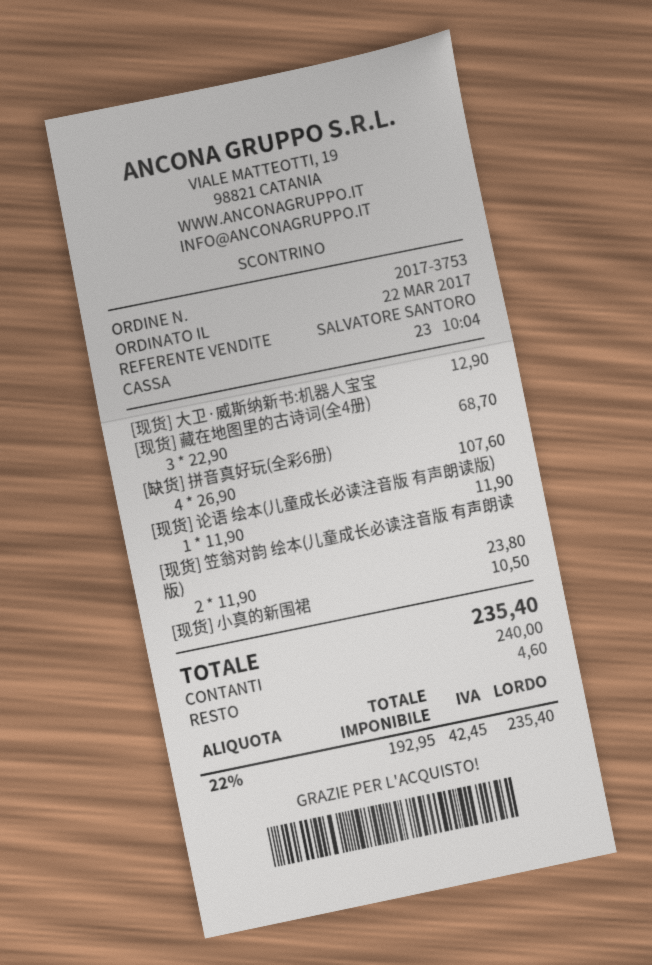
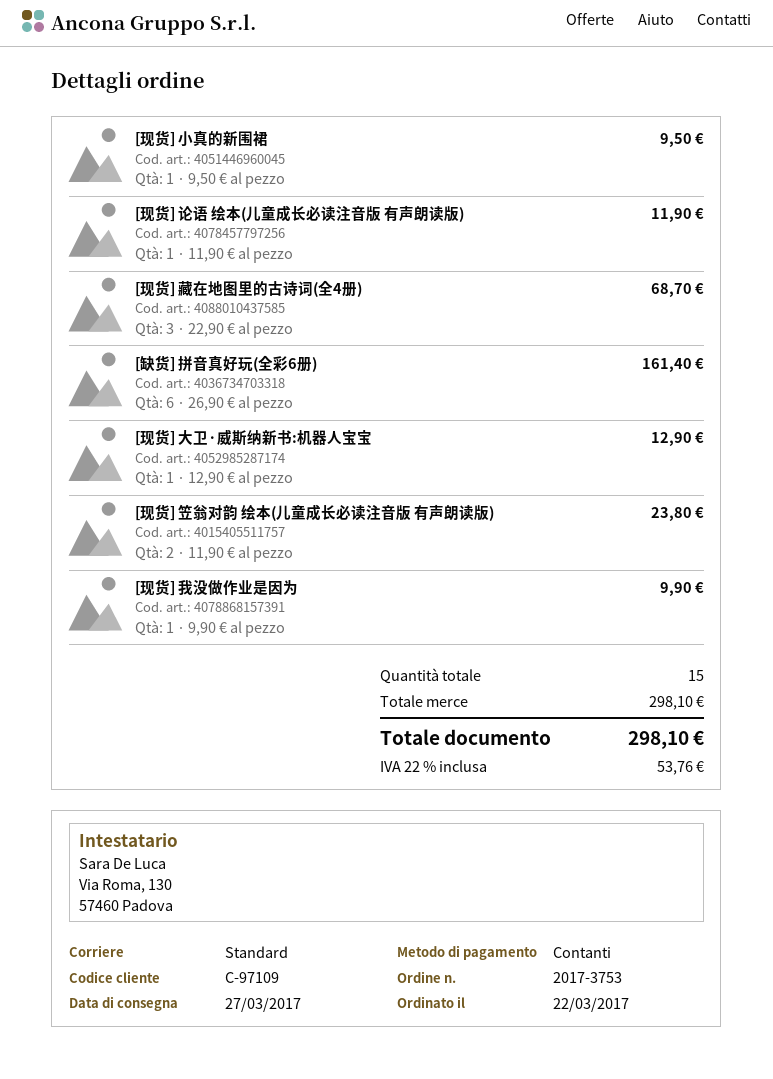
[缺货] 拼音真好玩(全彩6册): 4 x 26.90 = 107.60 -> 6 x 26.90 = 161.40
[现货] 小真的新围裙: 1 x 10.50 = 10.50 -> 1 x 9.50 = 9.50
[现货] 我没做作业是因为: none -> 1 x 9.90 = 9.90
tax: 22% = 42.45 -> 22% = 53.76
total: 235.40 -> 298.10

